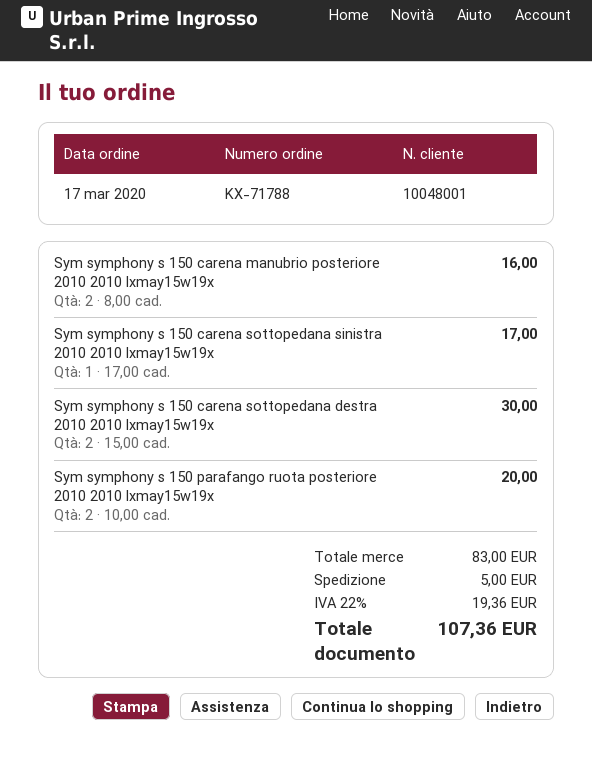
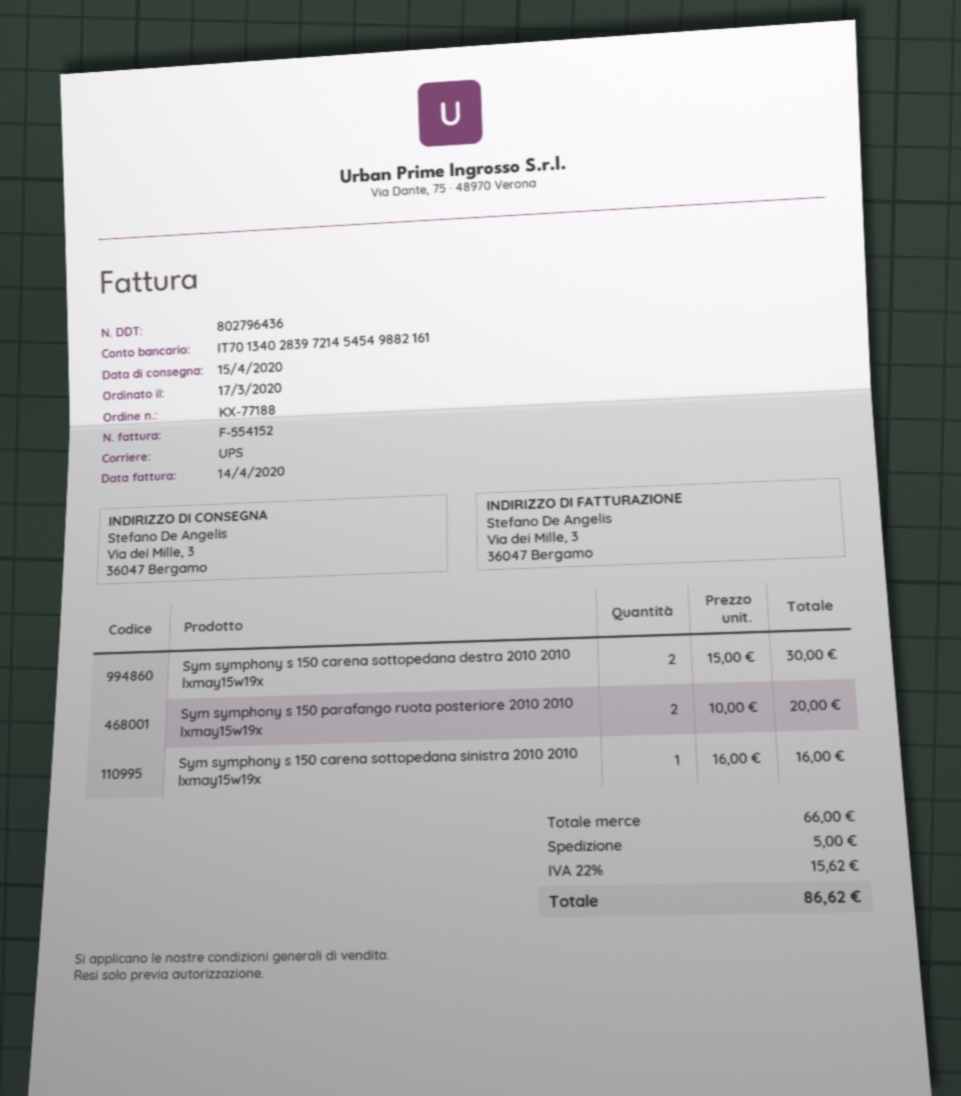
order number: KX-71788 -> KX-77188
Sym symphony s 150 carena manubrio posteriore 2010 2010 lxmay15w19x: 2 x 8.00 = 16.00 -> none
Sym symphony s 150 carena sottopedana sinistra 2010 2010 lxmay15w19x: 1 x 17.00 = 17.00 -> 1 x 16.00 = 16.00
subtotal: 83.00 -> 66.00
tax: 22% = 19.36 -> 22% = 15.62
total: 107.36 -> 86.62

